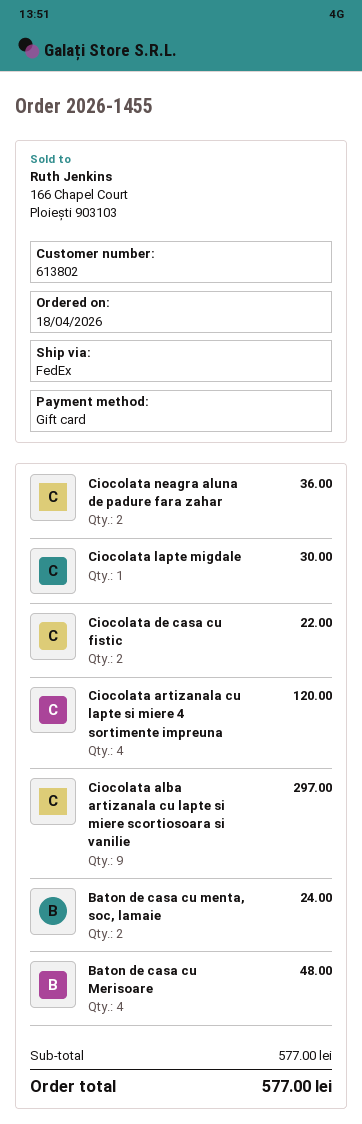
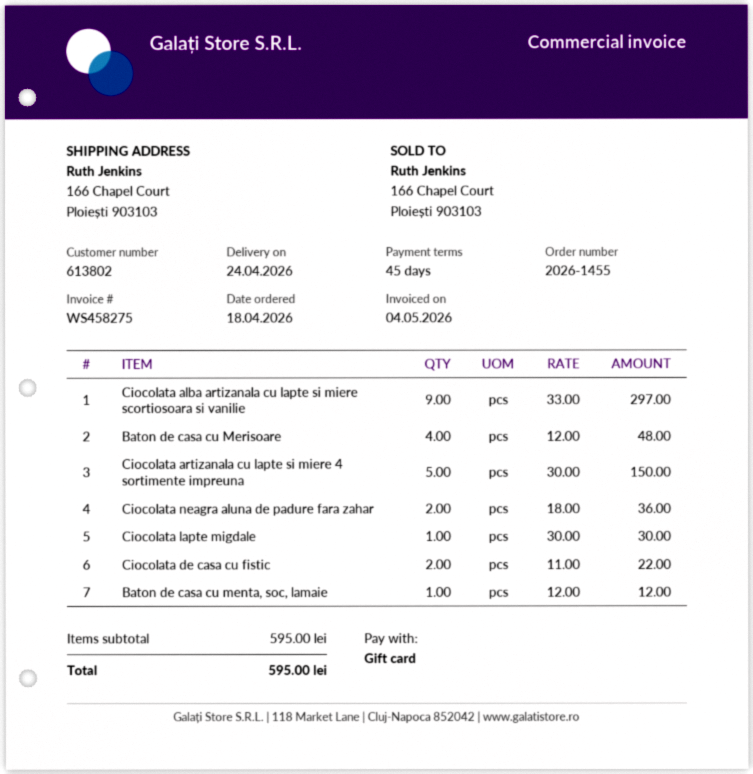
Ciocolata artizanala cu lapte si miere 4 sortimente impreuna: 4 for 120.00 -> 5 for 150.00
Baton de casa cu menta, soc, lamaie: 2 for 24.00 -> 1 for 12.00
subtotal: 577.00 -> 595.00
total: 577.00 -> 595.00

